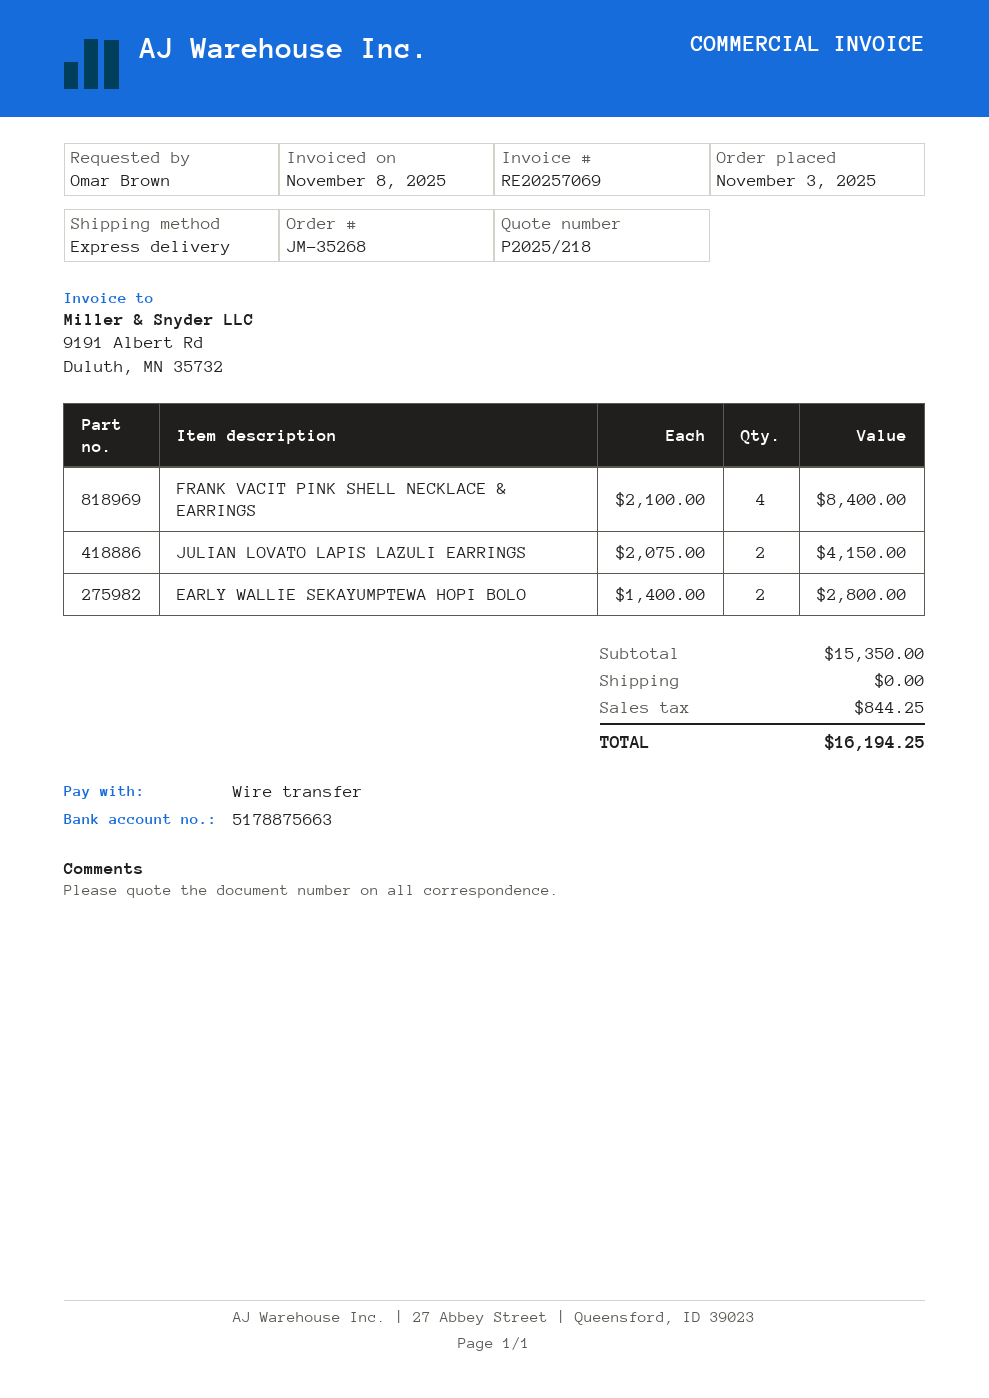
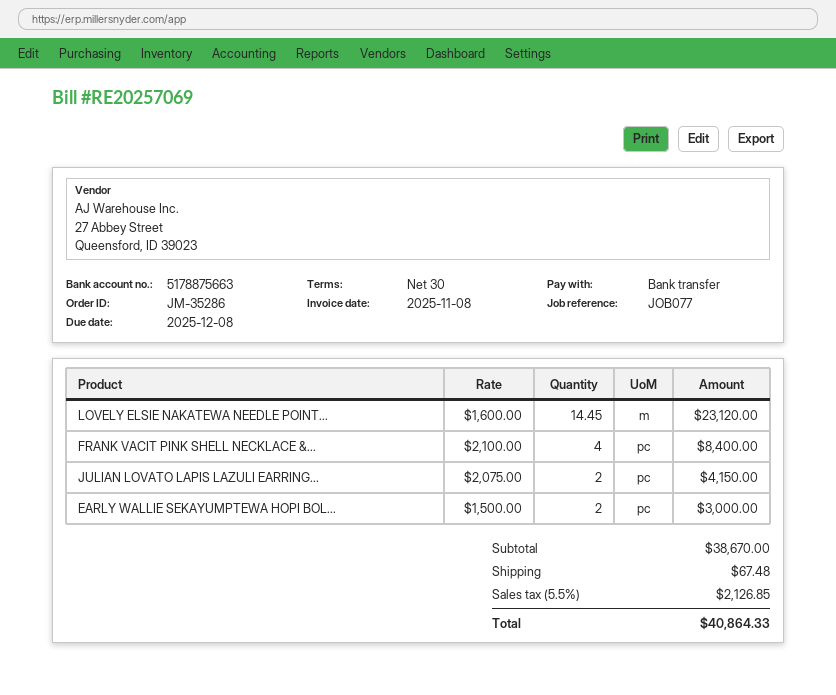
order number: JM-35268 -> JM-35286
EARLY WALLIE SEKAYUMPTEWA HOPI BOLO: 2 x 1400.00 = 2800.00 -> 2 x 1500.00 = 3000.00
LOVELY ELSIE NAKATEWA NEEDLE POINT...: none -> 14.45 x 1600.00 = 23120.00
subtotal: 15350.00 -> 38670.00
shipping: 0.00 -> 67.48
tax: 844.25 -> 2126.85
total: 16194.25 -> 40864.33

